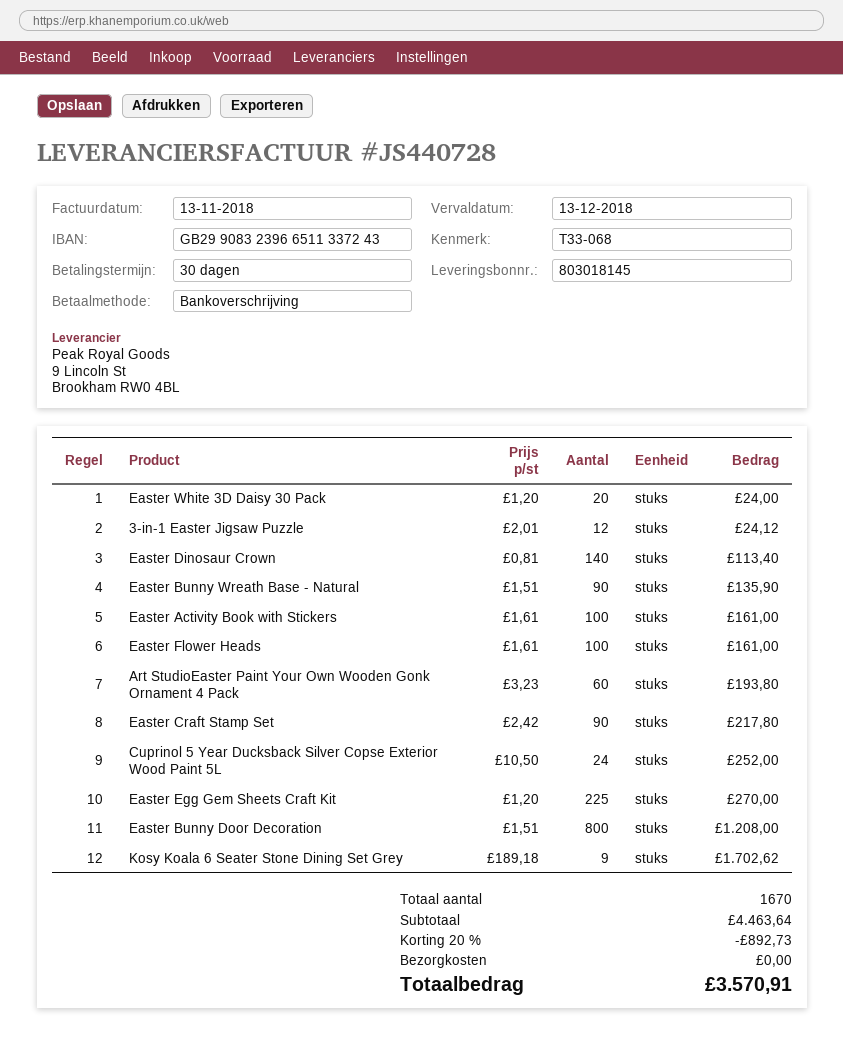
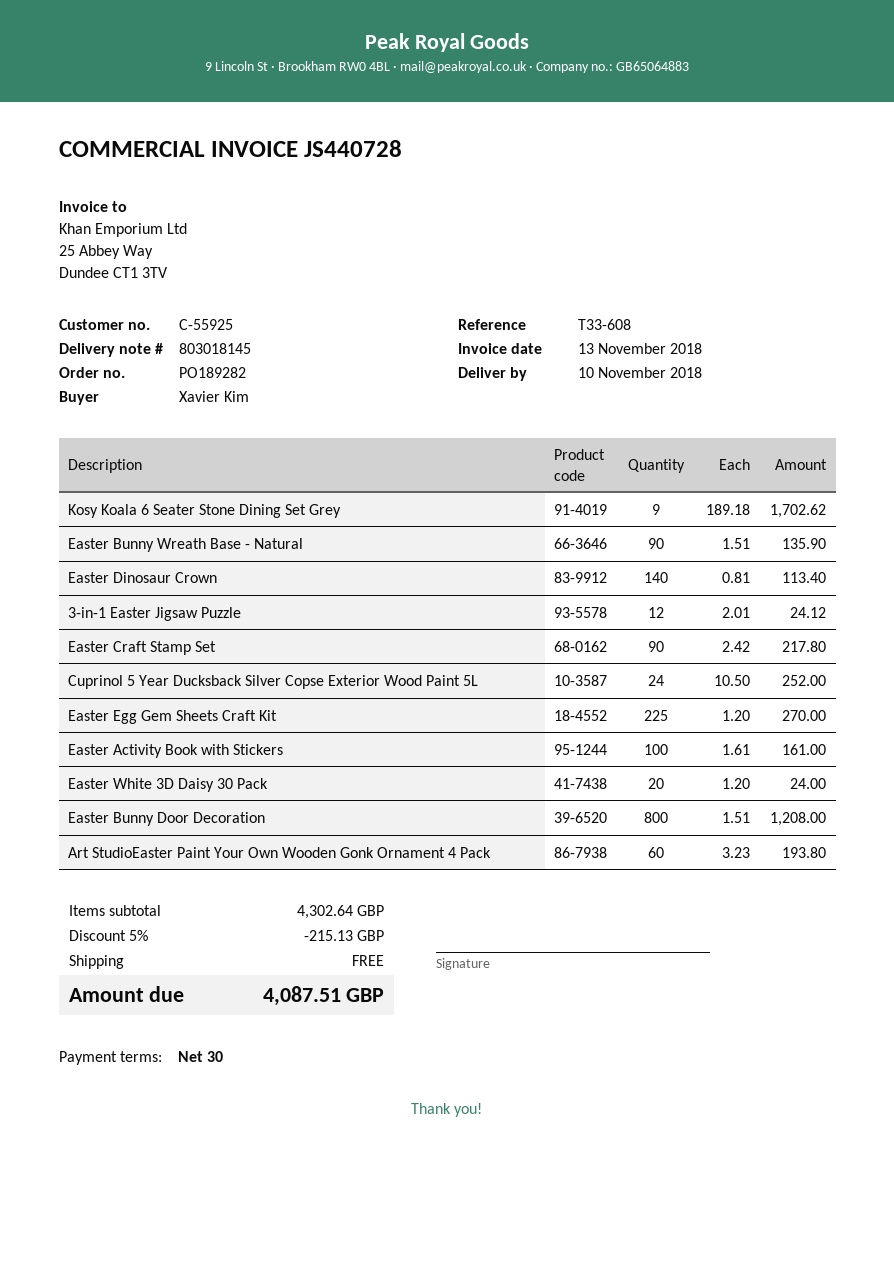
reference: T33-068 -> T33-608
Easter Flower Heads: 100 x 1.61 = 161.00 -> none
subtotal: 4463.64 -> 4302.64
discount: 20% = 892.73 -> 5% = 215.13
total: 3570.91 -> 4087.51

